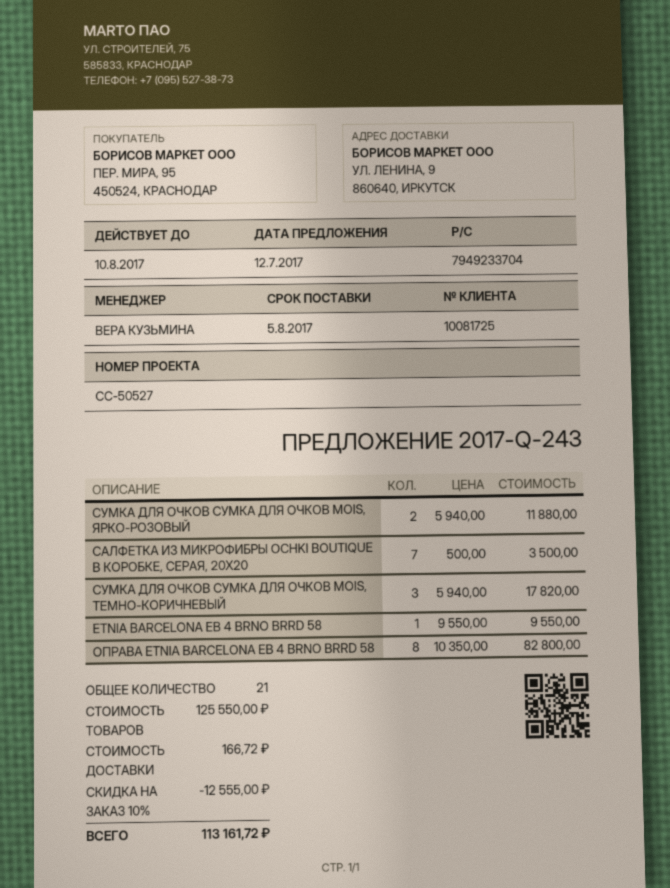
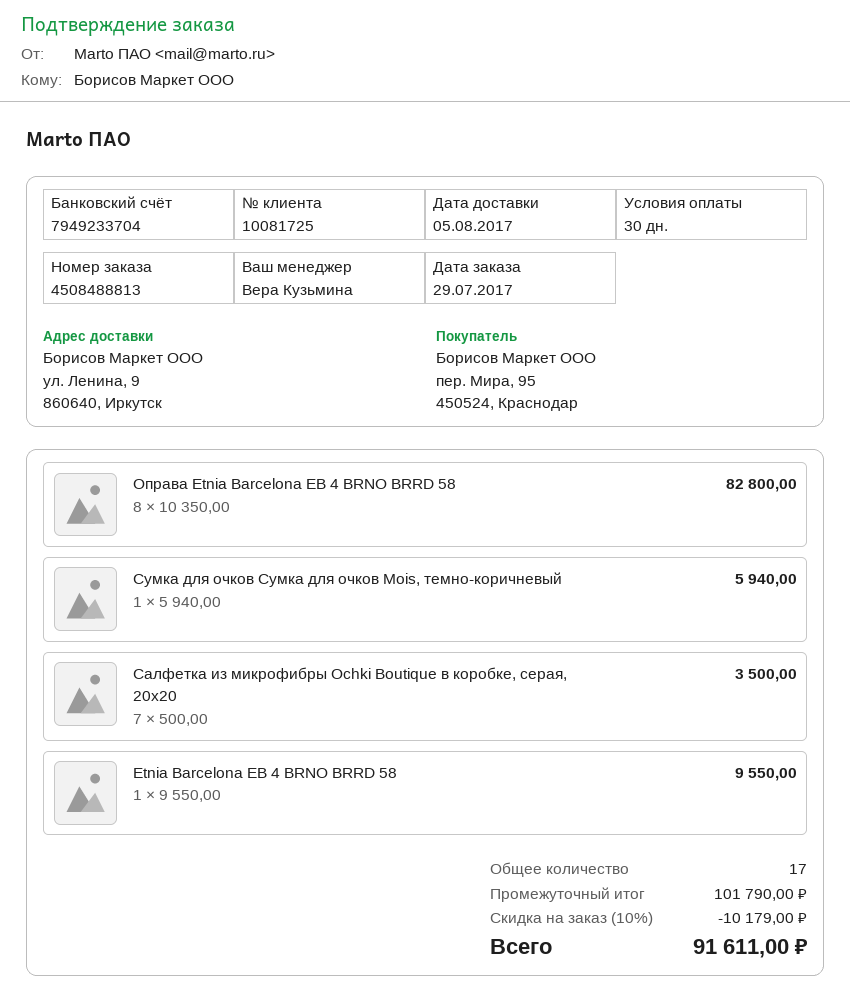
СУМКА ДЛЯ ОЧКОВ СУМКА ДЛЯ ОЧКОВ MOIS, ЯРКО-РОЗОВЫЙ: 2 x 5940.00 = 11880.00 -> none
СУМКА ДЛЯ ОЧКОВ СУМКА ДЛЯ ОЧКОВ MOIS, ТЕМНО-КОРИЧНЕВЫЙ: 3 x 5940.00 = 17820.00 -> 1 x 5940.00 = 5940.00
total quantity: 21 -> 17
subtotal: 125550.00 -> 101790.00
discount: 10% = 12555.00 -> 10% = 10179.00
shipping: 166.72 -> none
total: 113161.72 -> 91611.00

